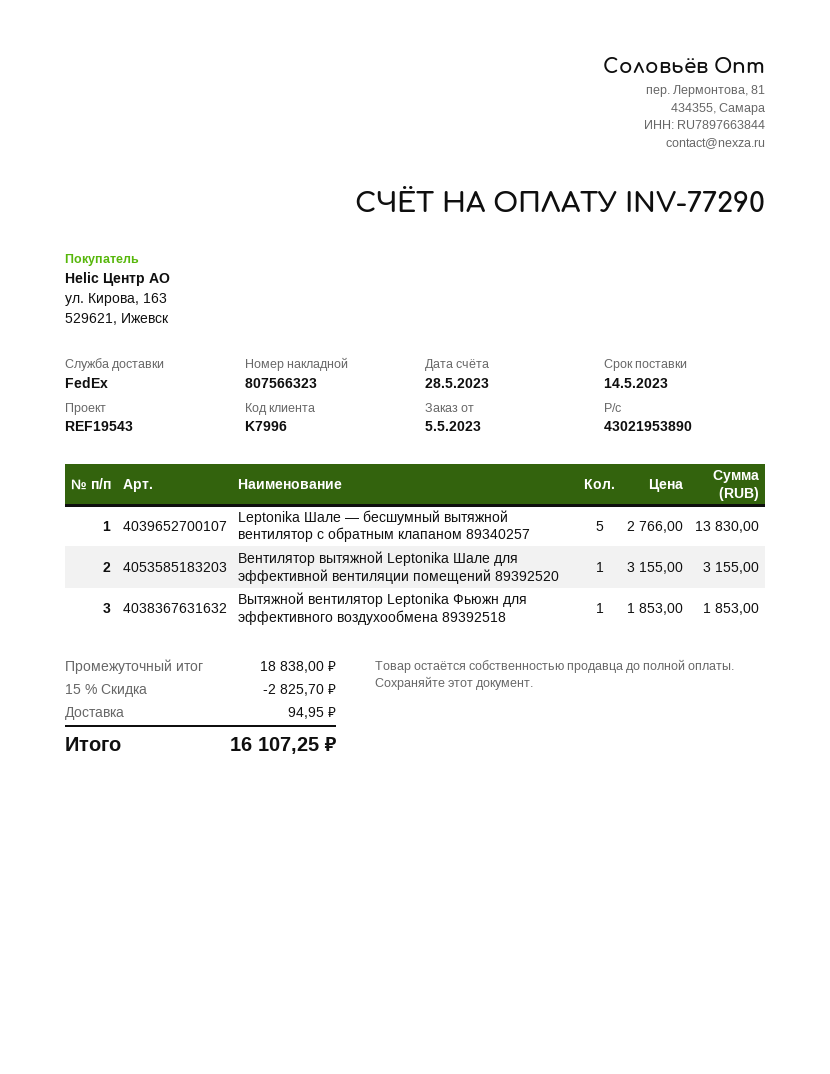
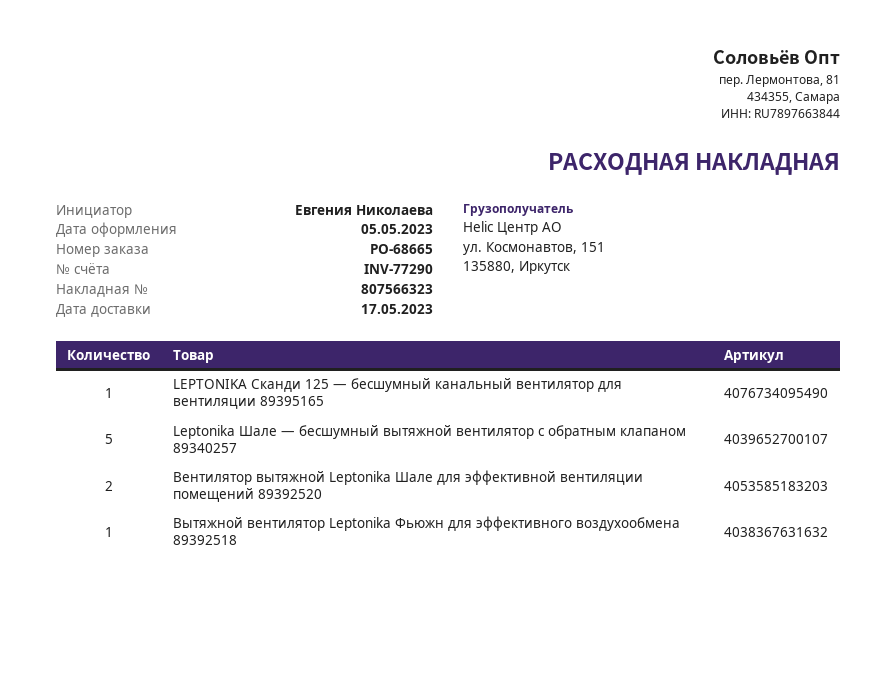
delivery date: 2023-05-14 -> 2023-05-17
Вентилятор вытяжной Leptonika Шале для эффективной вентиляции помещений 89392520: 1 -> 2
LEPTONIKA Сканди 125 — бесшумный канальный вентилятор для вентиляции 89395165: none -> 1

